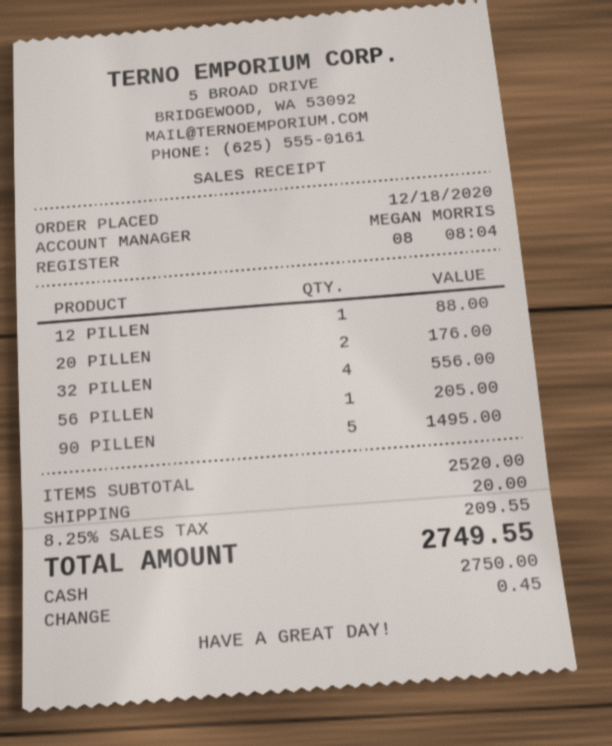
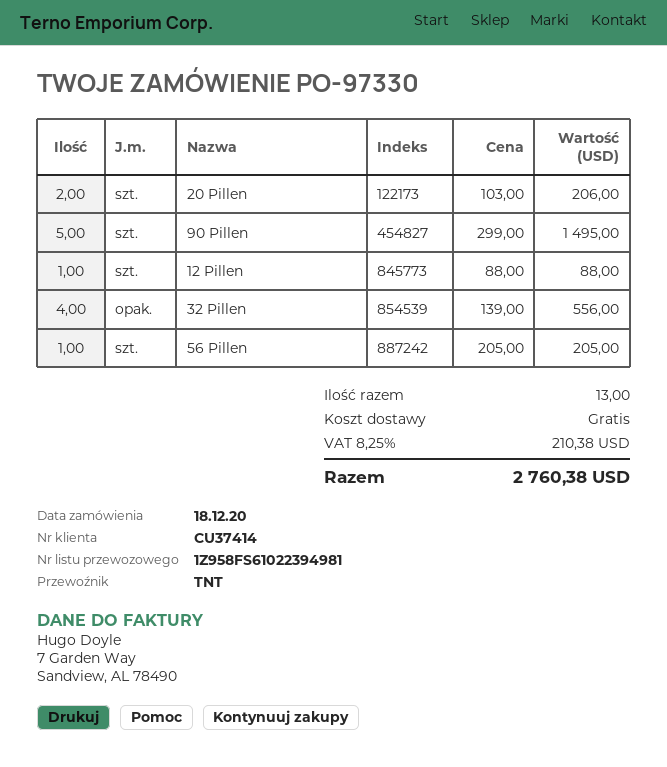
20 PILLEN: 2 for 176.00 -> 2 for 206.00
shipping: 20.00 -> 0.00
tax: 8.25% = 209.55 -> 8.25% = 210.38
total: 2749.55 -> 2760.38

